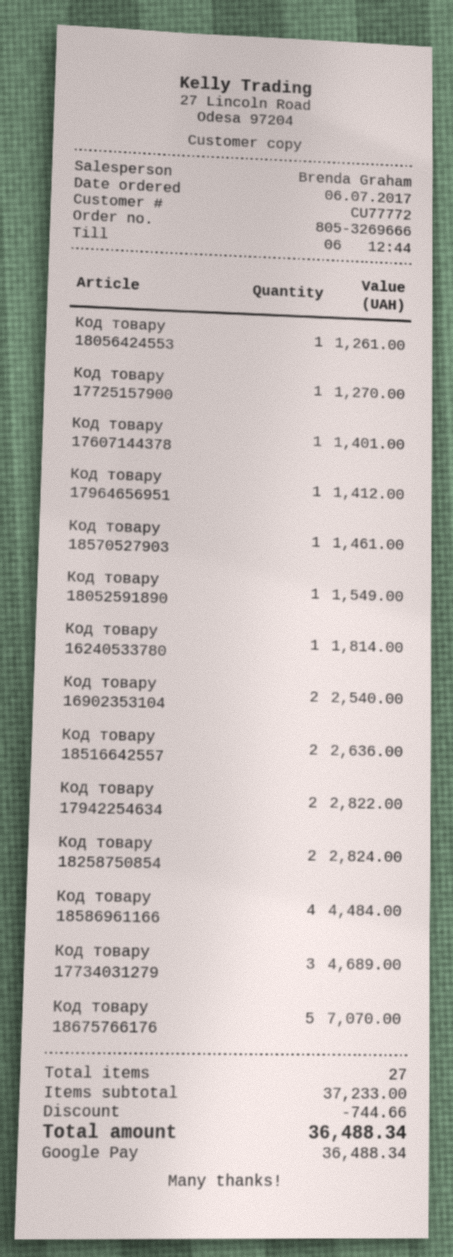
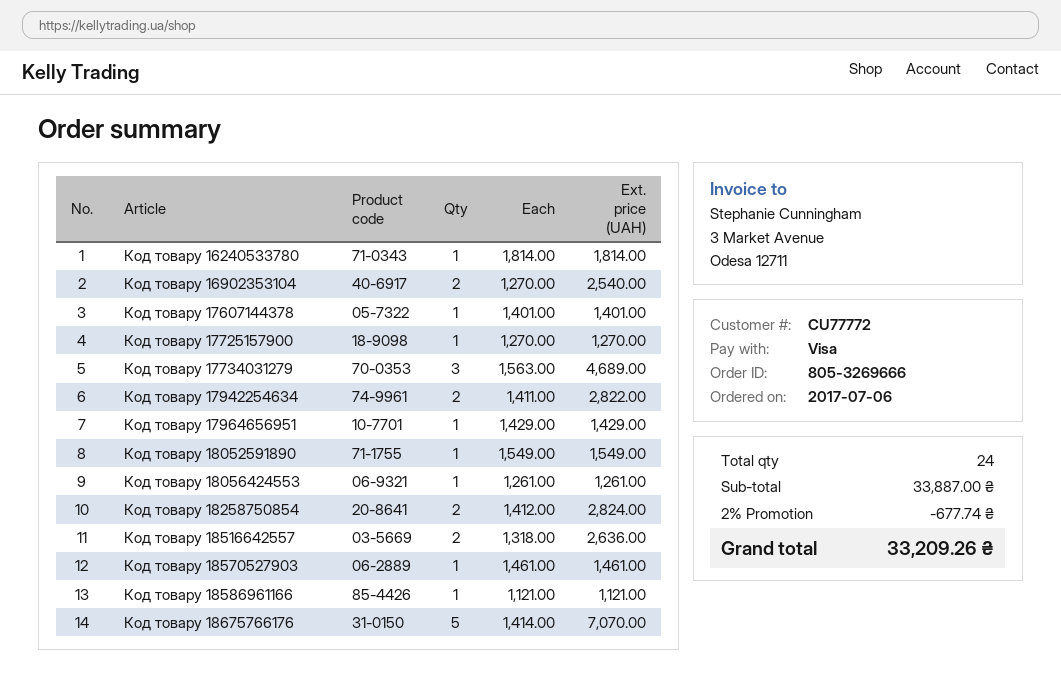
payment method: Google Pay -> Visa
Код товару 17964656951: 1 for 1412.00 -> 1 for 1429.00
Код товару 18586961166: 4 for 4484.00 -> 1 for 1121.00
total quantity: 27 -> 24
subtotal: 37233.00 -> 33887.00
discount: 744.66 -> 677.74
total: 36488.34 -> 33209.26

